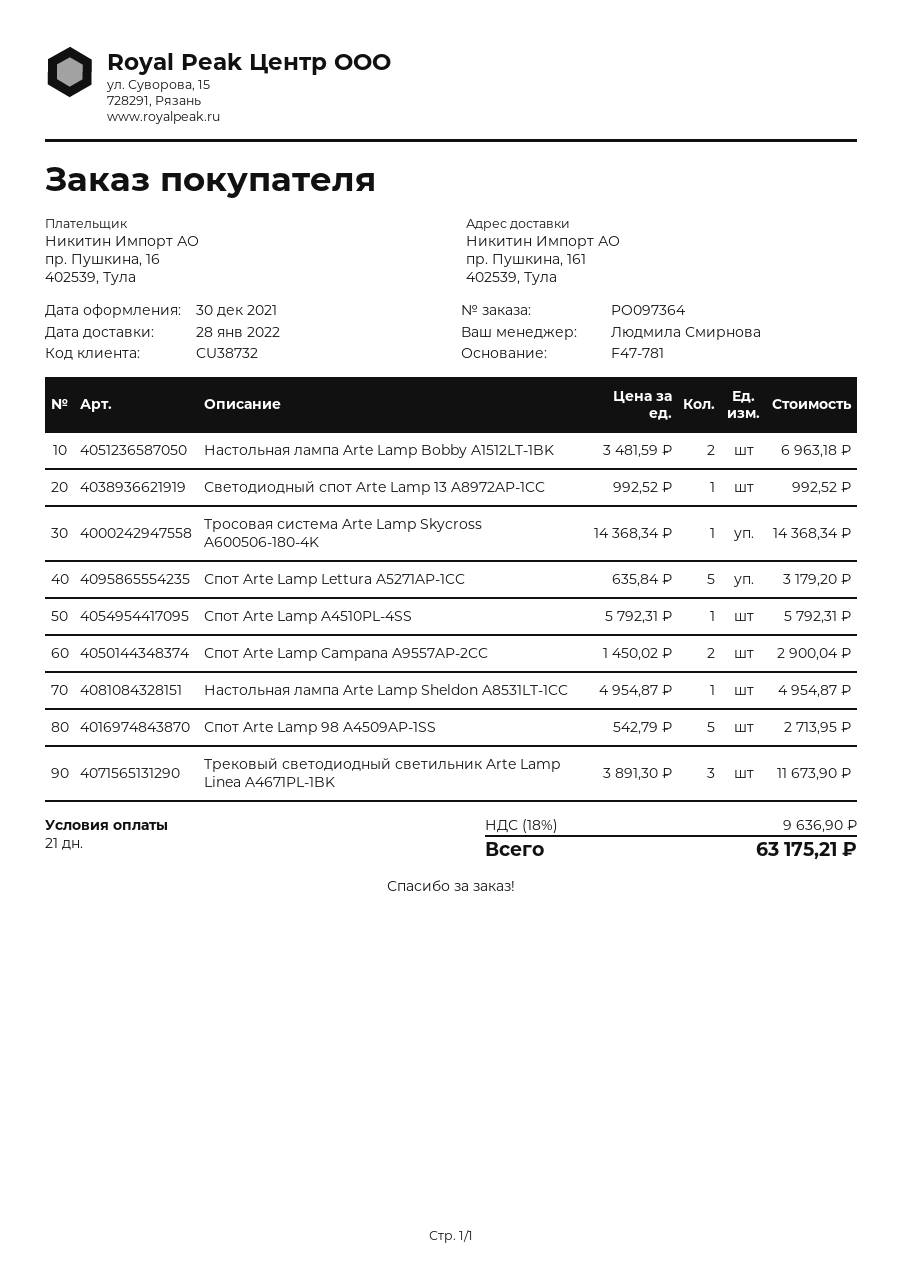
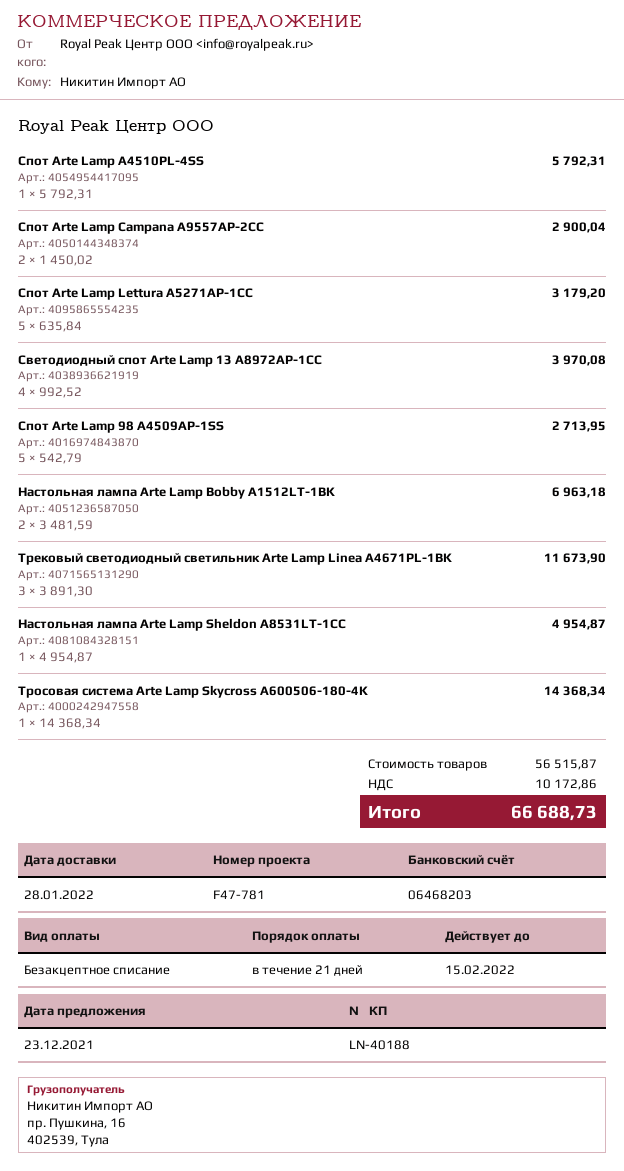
ship to: пр. Пушкина, 161, 402539, Тула -> пр. Пушкина, 16, 402539, Тула
Светодиодный спот Arte Lamp 13 A8972AP-1CC: 1 x 992.52 = 992.52 -> 4 x 992.52 = 3970.08
tax: 9636.90 -> 10172.86
total: 63175.21 -> 66688.73

